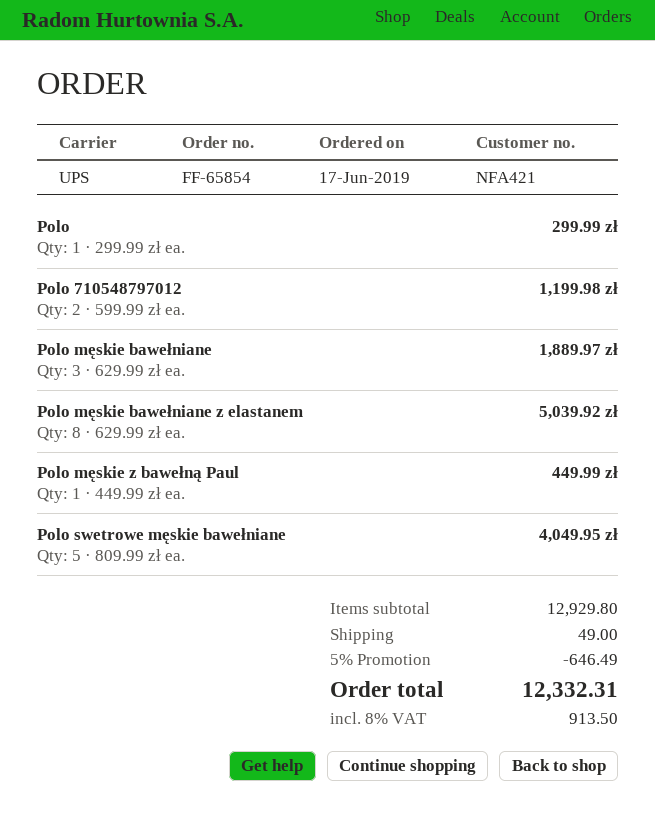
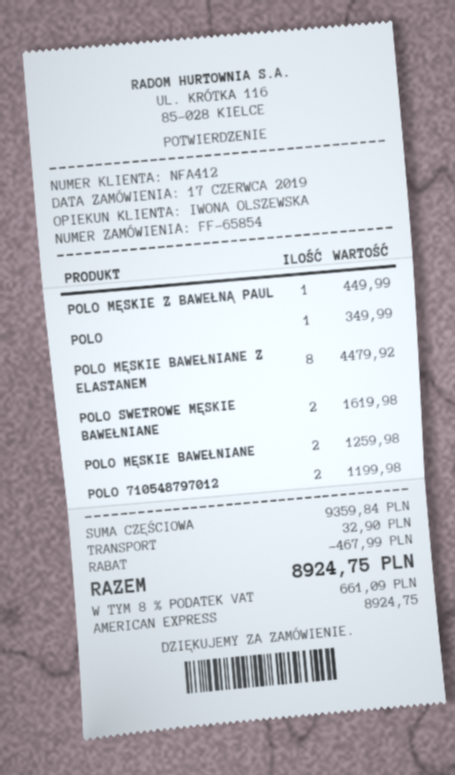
customer number: NFA421 -> NFA412
Polo: 1 for 299.99 -> 1 for 349.99
Polo męskie bawełniane: 3 for 1889.97 -> 2 for 1259.98
Polo męskie bawełniane z elastanem: 8 for 5039.92 -> 8 for 4479.92
Polo swetrowe męskie bawełniane: 5 for 4049.95 -> 2 for 1619.98
subtotal: 12929.80 -> 9359.84
discount: 646.49 -> 467.99
shipping: 49.00 -> 32.90
tax: 8% = 913.50 -> 8% = 661.09
total: 12332.31 -> 8924.75

